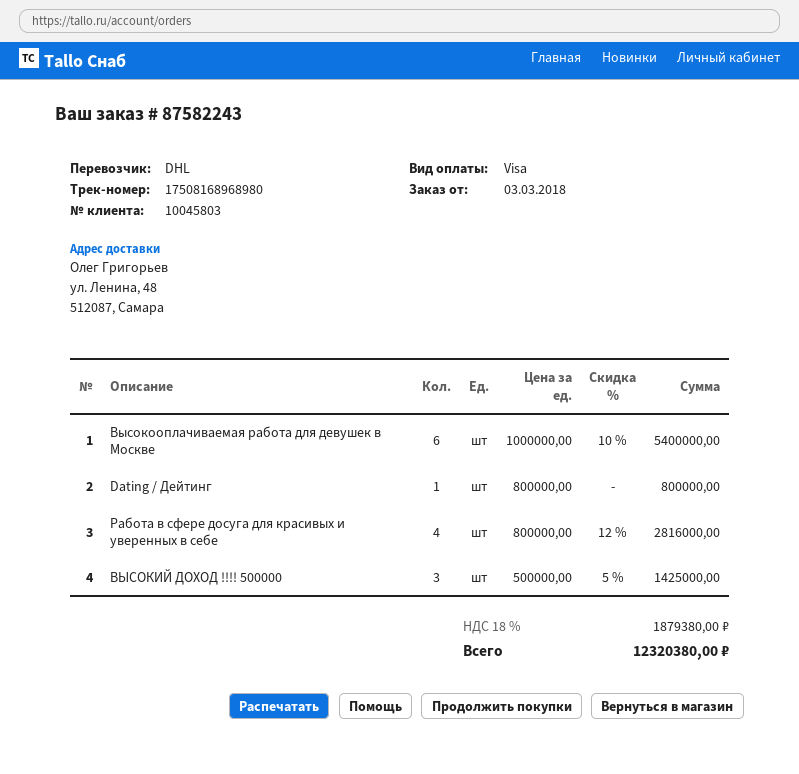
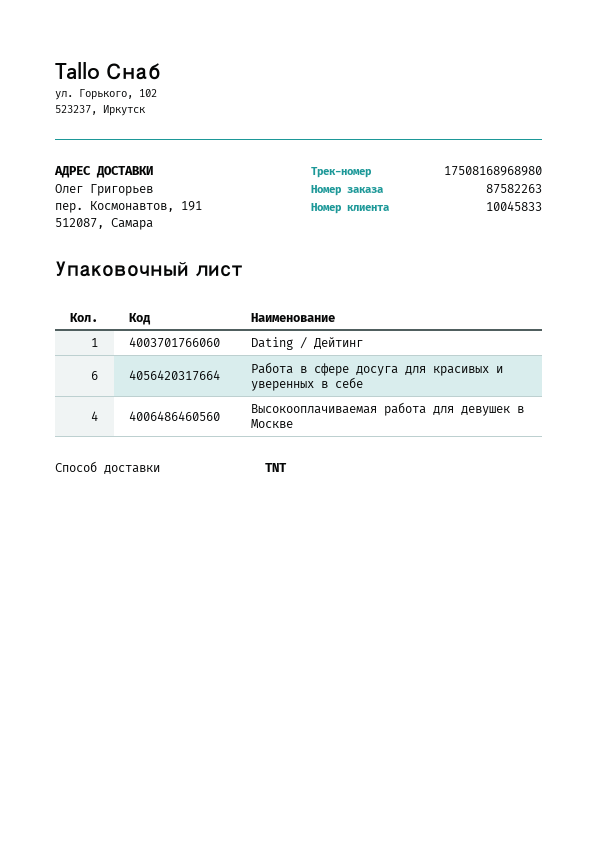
order number: 87582243 -> 87582263
customer number: 10045803 -> 10045833
shipping method: DHL -> TNT
ship to: ул. Ленина, 48, 512087, Самара -> пер. Космонавтов, 191, 512087, Самара
Высокооплачиваемая работа для девушек в Москве: 6 -> 4
Работа в сфере досуга для красивых и уверенных в себе: 4 -> 6
ВЫСОКИЙ ДОХОД !!!! 500000: 3 -> none

